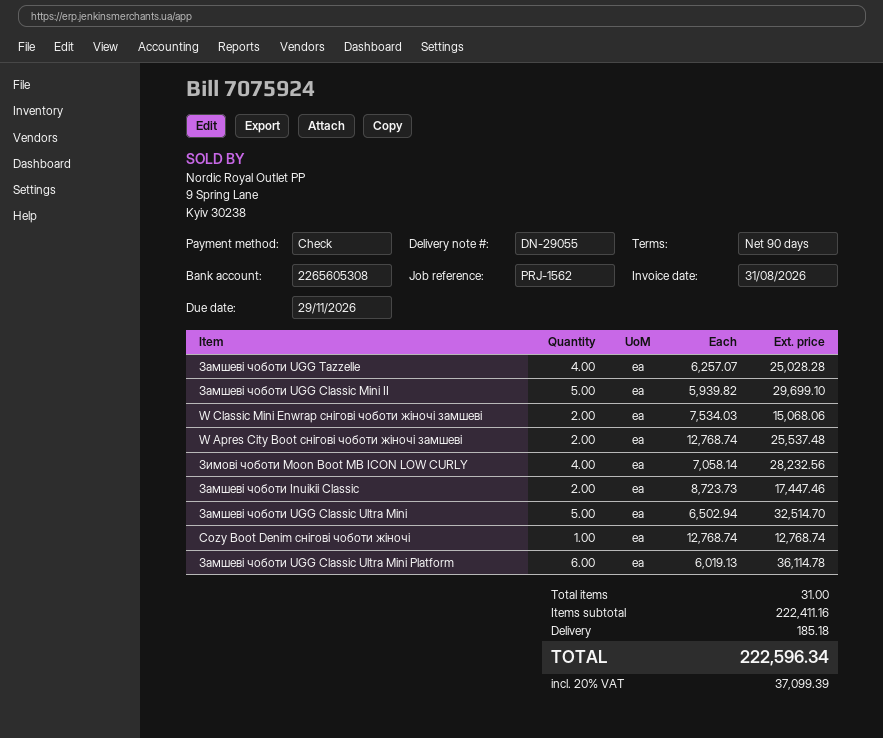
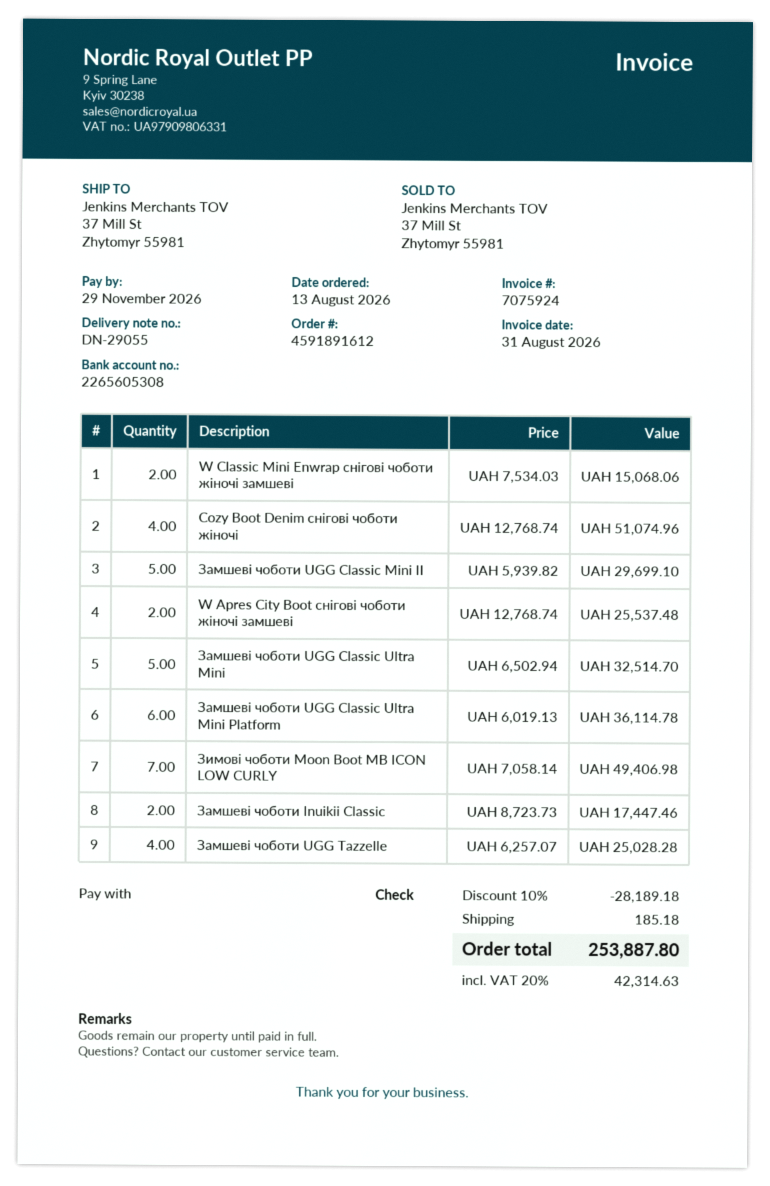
Зимові чоботи Moon Boot MB ICON LOW CURLY: 4 x 7058.14 = 28232.56 -> 7 x 7058.14 = 49406.98
Cozy Boot Denim снігові чоботи жіночі: 1 x 12768.74 = 12768.74 -> 4 x 12768.74 = 51074.96
discount: none -> 10% = 28189.18
tax: 20% = 37099.39 -> 20% = 42314.63
total: 222596.34 -> 253887.80

